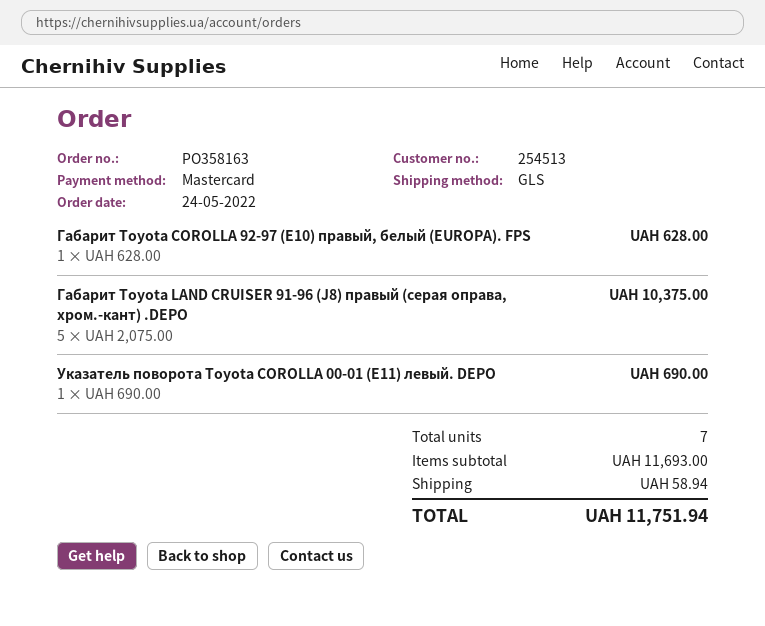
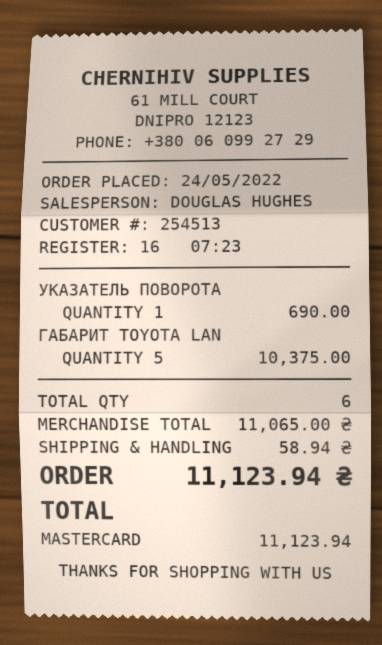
Габарит Toyota COROLLA 92-97 (E10) правый, белый (EUROPA). FPS: 1 for 628.00 -> none
total quantity: 7 -> 6
subtotal: 11693.00 -> 11065.00
total: 11751.94 -> 11123.94

